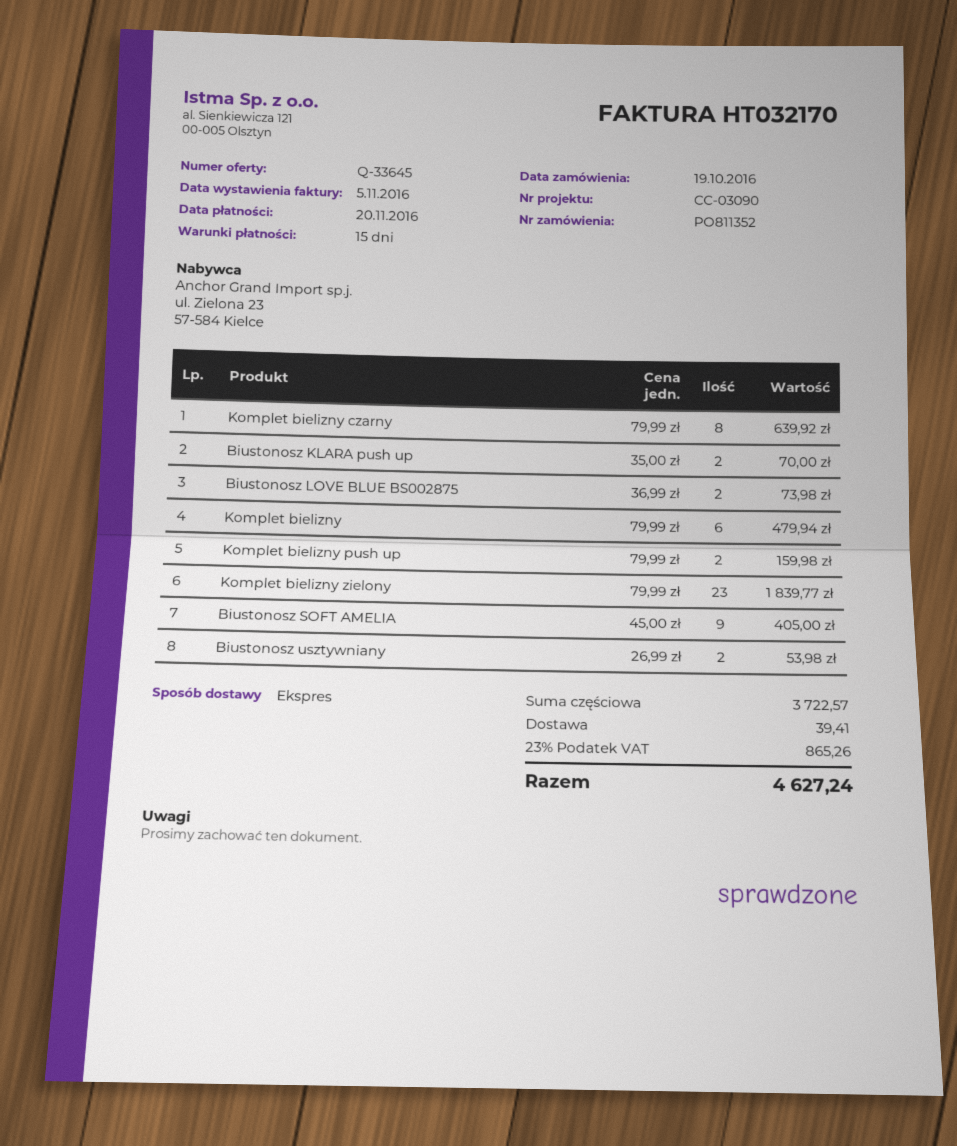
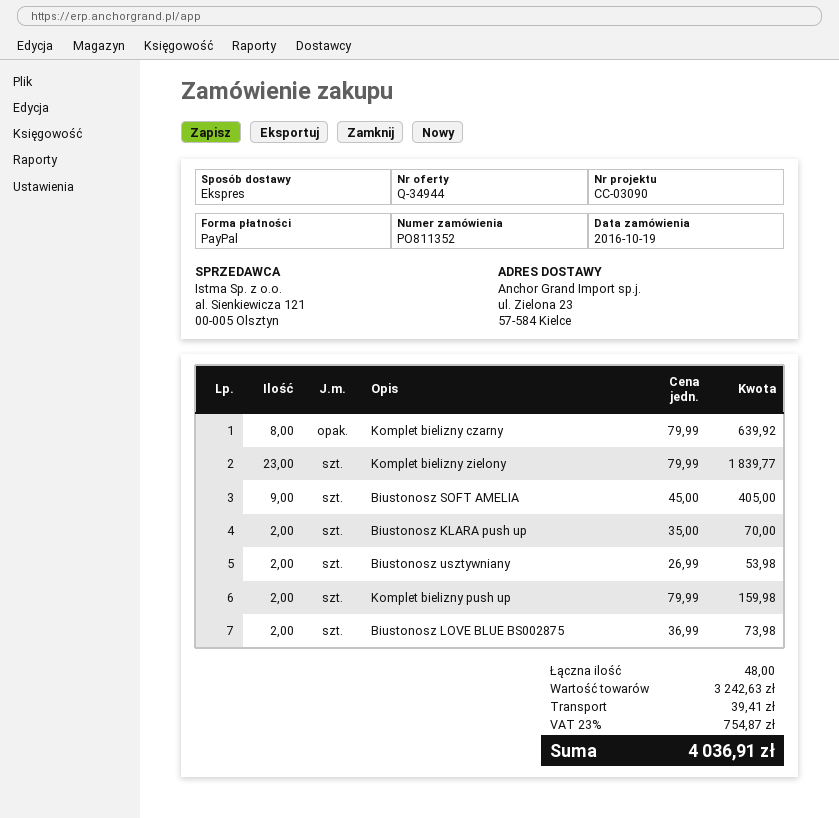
quote number: Q-33645 -> Q-34944
Komplet bielizny: 6 x 79.99 = 479.94 -> none
subtotal: 3722.57 -> 3242.63
tax: 23% = 865.26 -> 23% = 754.87
total: 4627.24 -> 4036.91

